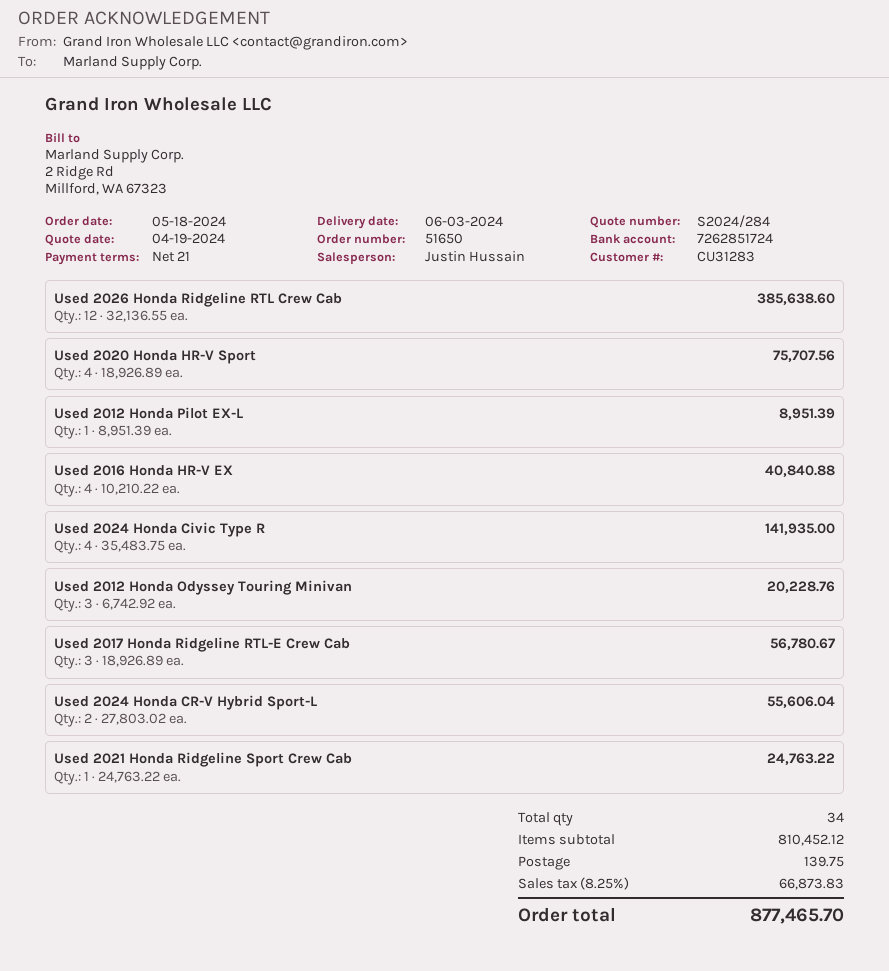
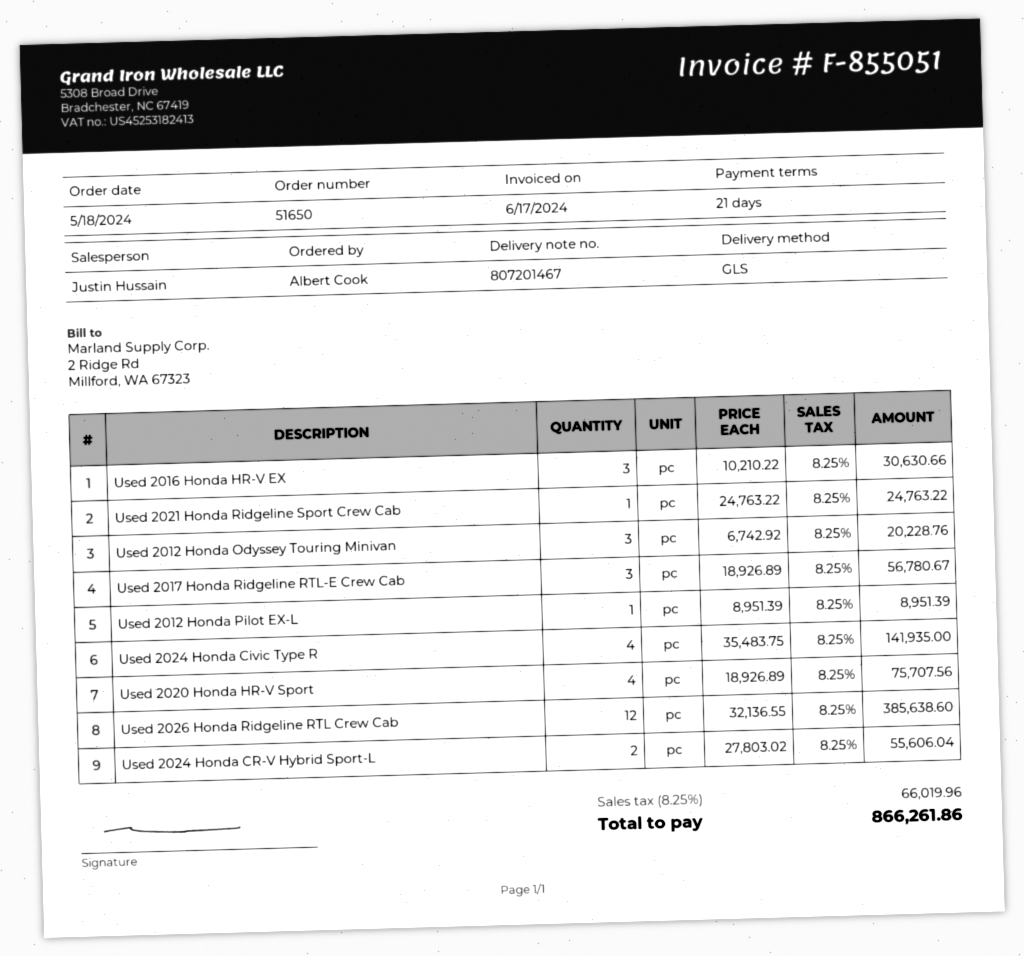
Used 2016 Honda HR-V EX: 4 x 10210.22 = 40840.88 -> 3 x 10210.22 = 30630.66
shipping: 139.75 -> none
tax: 8.25% = 66873.83 -> 8.25% = 66019.96
total: 877465.70 -> 866261.86

